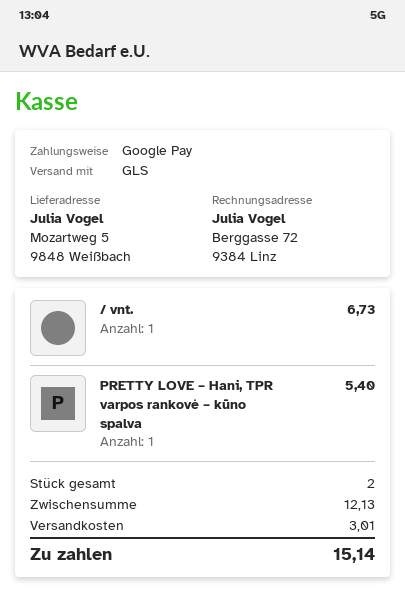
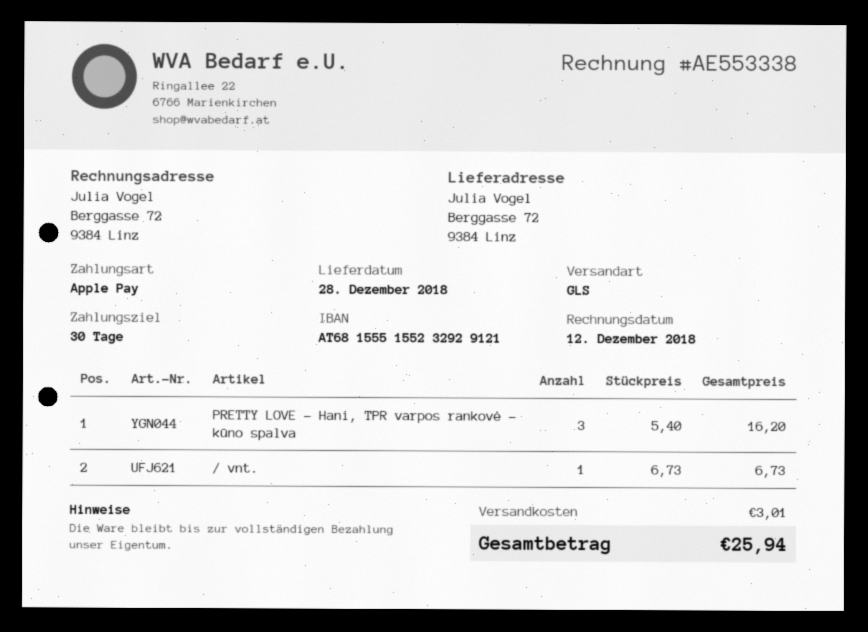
payment method: Google Pay -> Apple Pay
ship to: Mozartweg 5, 9848 Weißbach -> Berggasse 72, 9384 Linz
PRETTY LOVE – Hani, TPR varpos rankovė – kūno spalva: 1 for 5.40 -> 3 for 16.20
total: 15.14 -> 25.94

